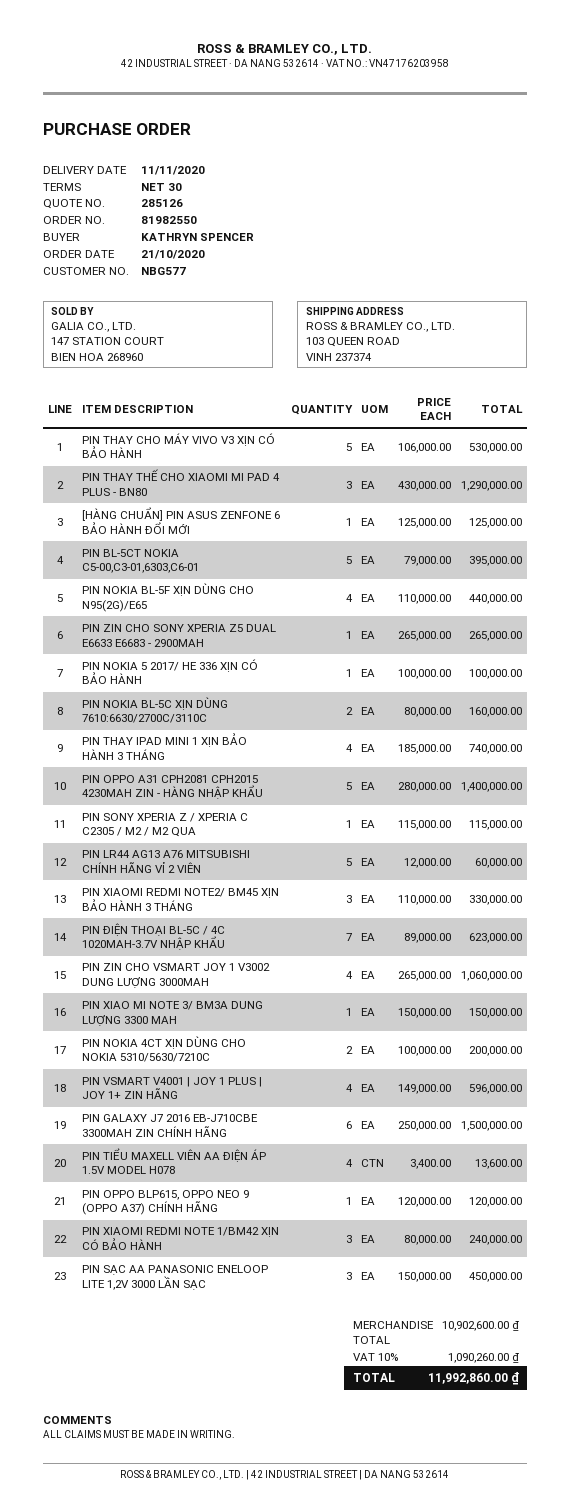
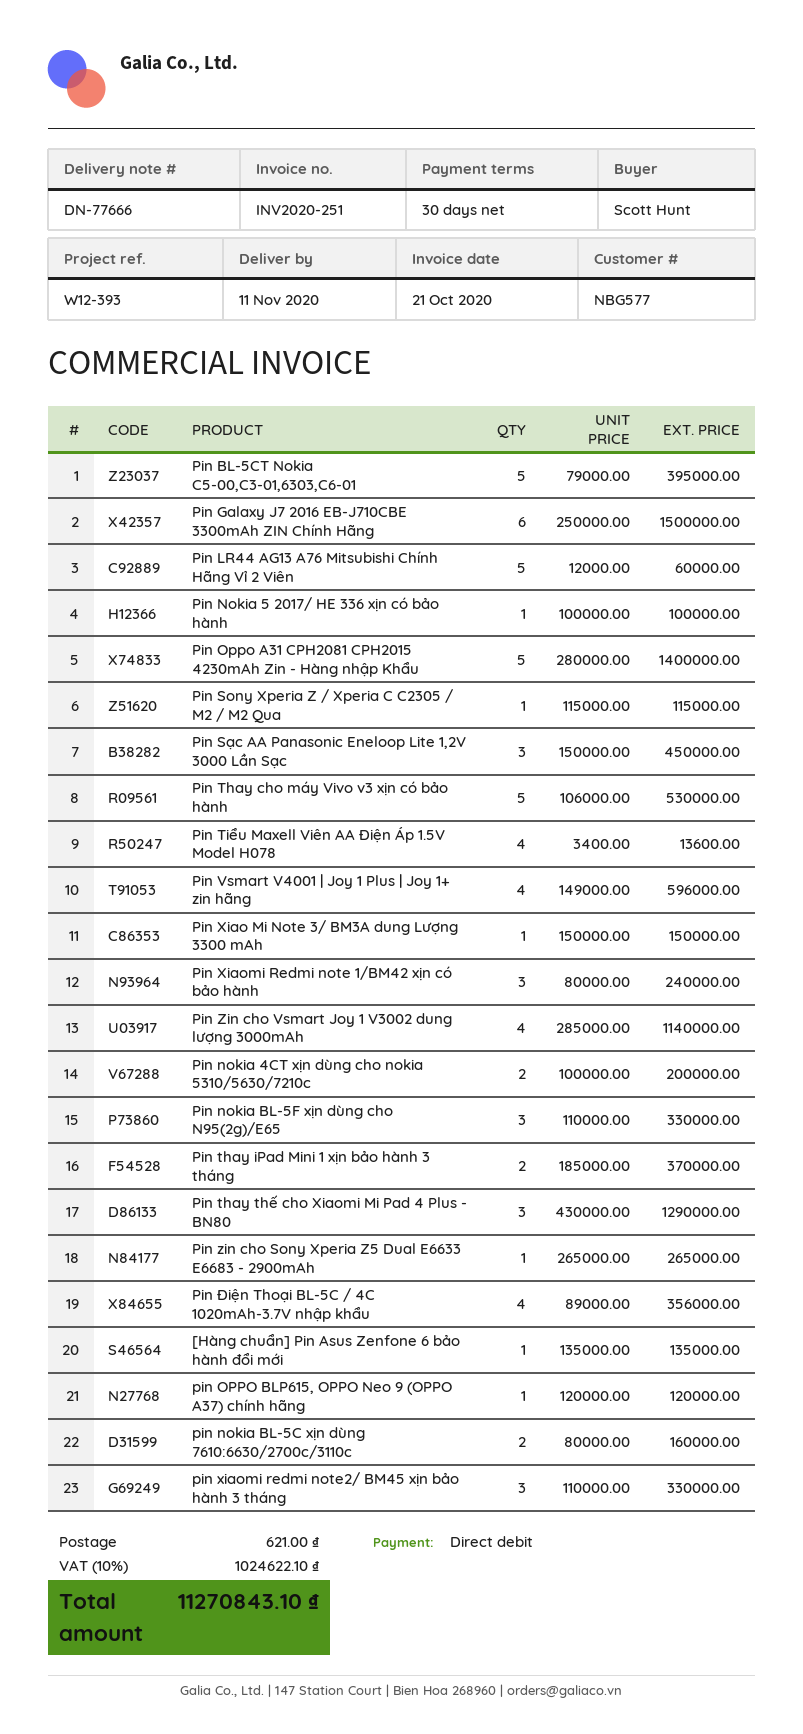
ordered by: KATHRYN SPENCER -> Scott Hunt
[HÀNG CHUẨN] PIN ASUS ZENFONE 6 BẢO HÀNH ĐỔI MỚI: 1 x 125000.00 = 125000.00 -> 1 x 135000.00 = 135000.00
PIN NOKIA BL-5F XỊN DÙNG CHO N95(2G)/E65: 4 x 110000.00 = 440000.00 -> 3 x 110000.00 = 330000.00
PIN THAY IPAD MINI 1 XỊN BẢO HÀNH 3 THÁNG: 4 x 185000.00 = 740000.00 -> 2 x 185000.00 = 370000.00
PIN ĐIỆN THOẠI BL-5C / 4C 1020MAH-3.7V NHẬP KHẨU: 7 x 89000.00 = 623000.00 -> 4 x 89000.00 = 356000.00
PIN ZIN CHO VSMART JOY 1 V3002 DUNG LƯỢNG 3000MAH: 4 x 265000.00 = 1060000.00 -> 4 x 285000.00 = 1140000.00
shipping: none -> 621.00
tax: 10% = 1090260.00 -> 10% = 1024622.10
total: 11992860.00 -> 11270843.10

